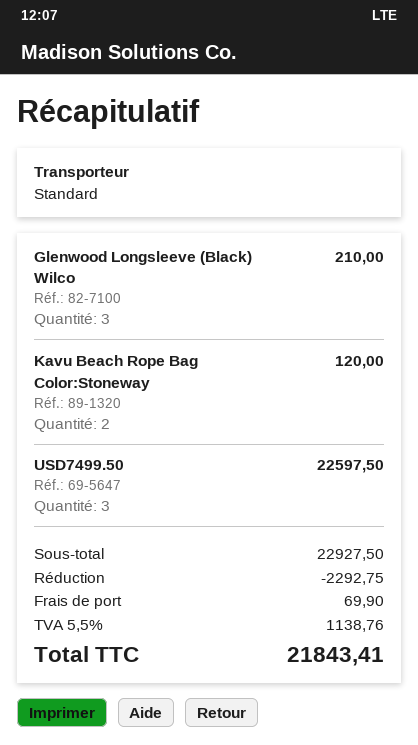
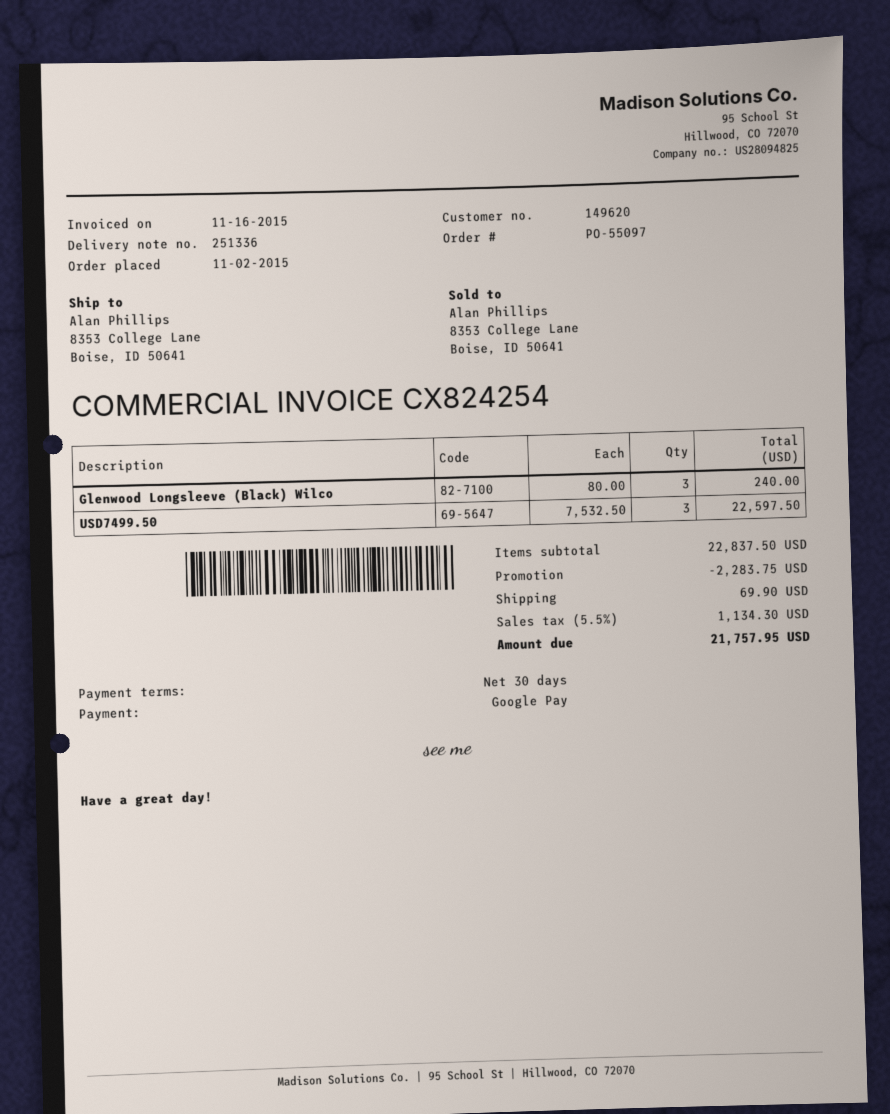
Glenwood Longsleeve (Black) Wilco: 3 for 210.00 -> 3 for 240.00
Kavu Beach Rope Bag Color:Stoneway: 2 for 120.00 -> none
subtotal: 22927.50 -> 22837.50
discount: 2292.75 -> 2283.75
tax: 5.5% = 1138.76 -> 5.5% = 1134.30
total: 21843.41 -> 21757.95

